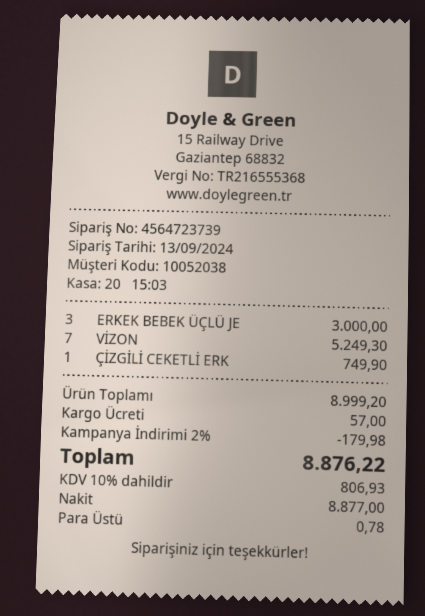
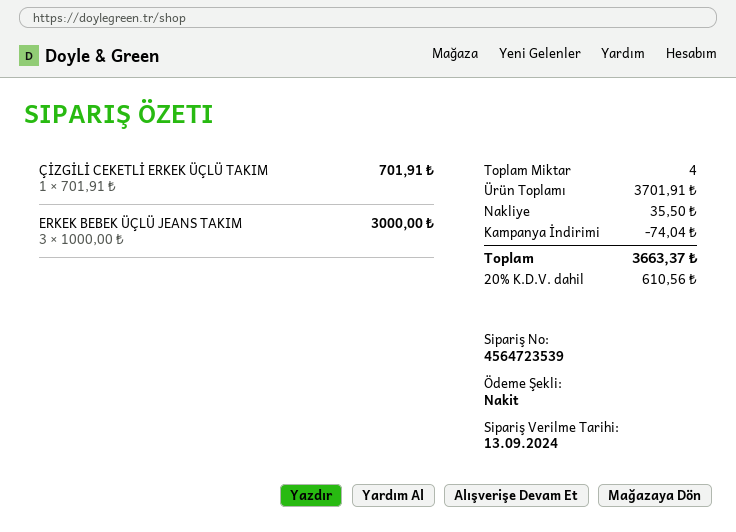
order number: 4564723739 -> 4564723539
VİZON: 7 for 5249.30 -> none
ÇİZGİLİ CEKETLİ ERK: 1 for 749.90 -> 1 for 701.91
subtotal: 8999.20 -> 3701.91
discount: 179.98 -> 74.04
shipping: 57.00 -> 35.50
tax: 10% = 806.93 -> 20% = 610.56
total: 8876.22 -> 3663.37

